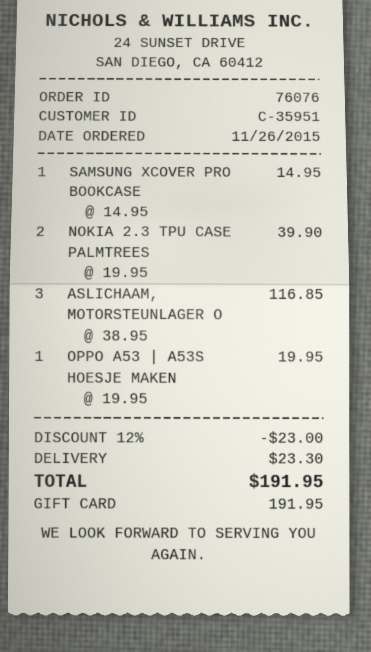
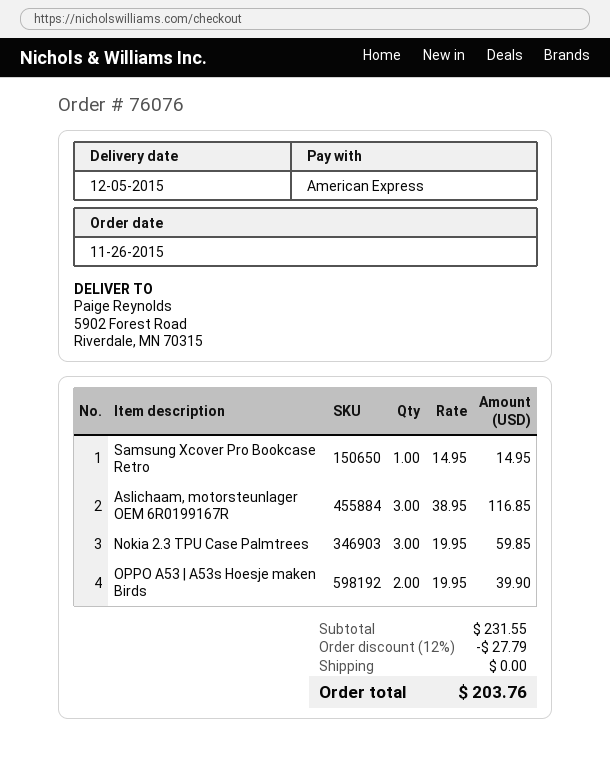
payment method: gift card -> American Express
NOKIA 2.3 TPU CASE PALMTREES: 2 x 19.95 = 39.90 -> 3 x 19.95 = 59.85
OPPO A53 | A53S HOESJE MAKEN: 1 x 19.95 = 19.95 -> 2 x 19.95 = 39.90
discount: 12% = 23.00 -> 12% = 27.79
shipping: 23.30 -> 0.00
total: 191.95 -> 203.76

